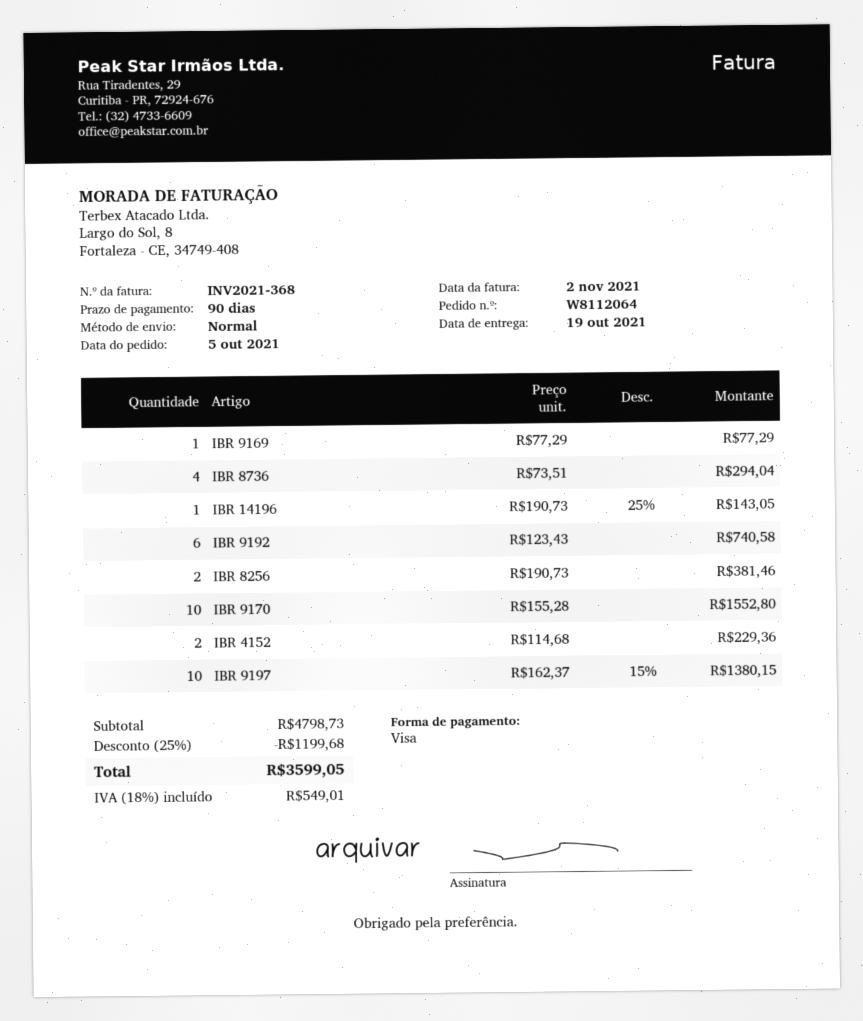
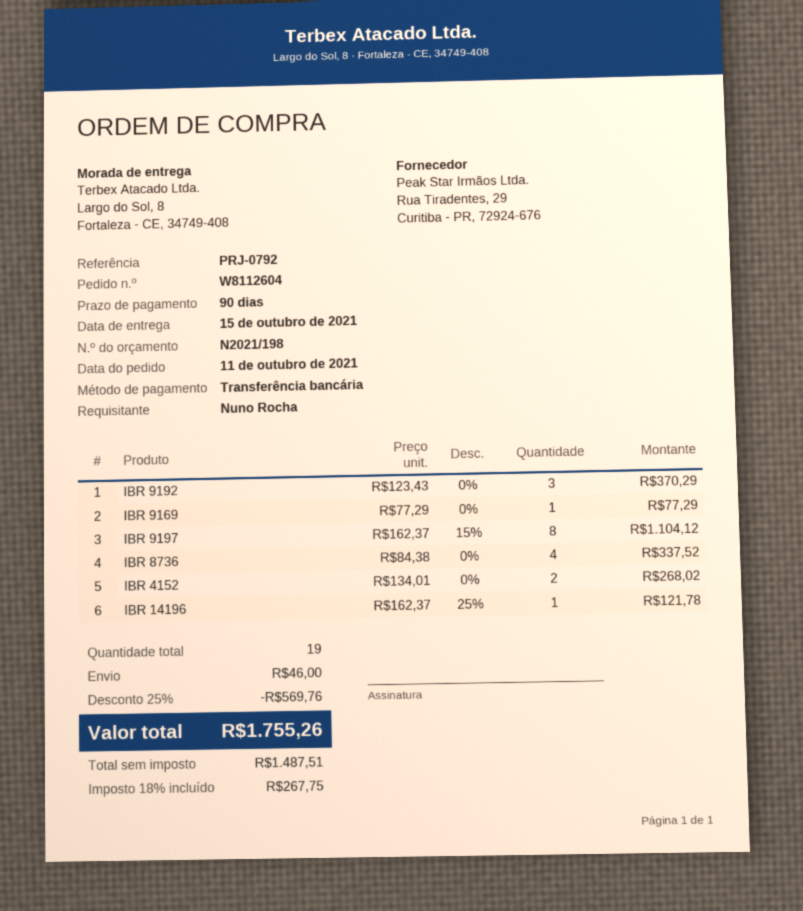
order number: W8112064 -> W8112604
order date: 2021-10-05 -> 2021-10-11
delivery date: 2021-10-19 -> 2021-10-15
payment method: Visa -> bank transfer
IBR 8736: 4 x 73.51 = 294.04 -> 4 x 84.38 = 337.52
IBR 14196: 1 x 190.73 - 25% = 143.05 -> 1 x 162.37 - 25% = 121.78
IBR 9192: 6 x 123.43 = 740.58 -> 3 x 123.43 = 370.29
IBR 8256: 2 x 190.73 = 381.46 -> none
IBR 9170: 10 x 155.28 = 1552.80 -> none
IBR 4152: 2 x 114.68 = 229.36 -> 2 x 134.01 = 268.02
IBR 9197: 10 x 162.37 - 15% = 1380.15 -> 8 x 162.37 - 15% = 1104.12
discount: 25% = 1199.68 -> 25% = 569.76
shipping: none -> 46.00
tax: 18% = 549.01 -> 18% = 267.75
total: 3599.05 -> 1755.26

